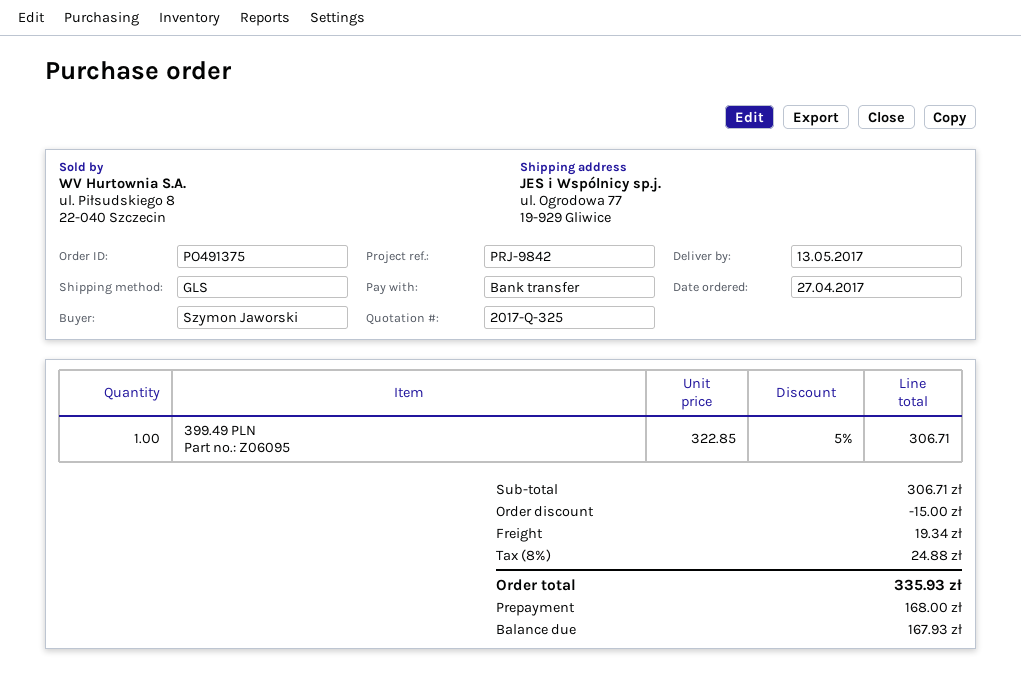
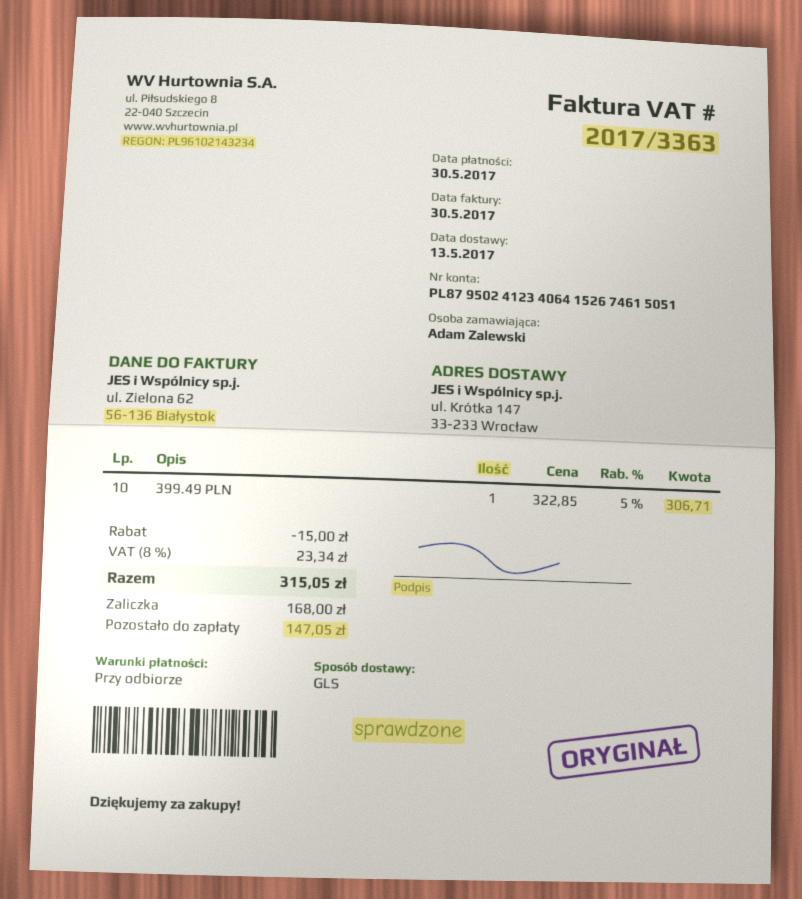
ordered by: Szymon Jaworski -> Adam Zalewski
ship to: ul. Ogrodowa 77, 19-929 Gliwice -> ul. Krótka 147, 33-233 Wrocław
shipping: 19.34 -> none
tax: 8% = 24.88 -> 8% = 23.34
total: 335.93 -> 315.05
balance: 167.93 -> 147.05

